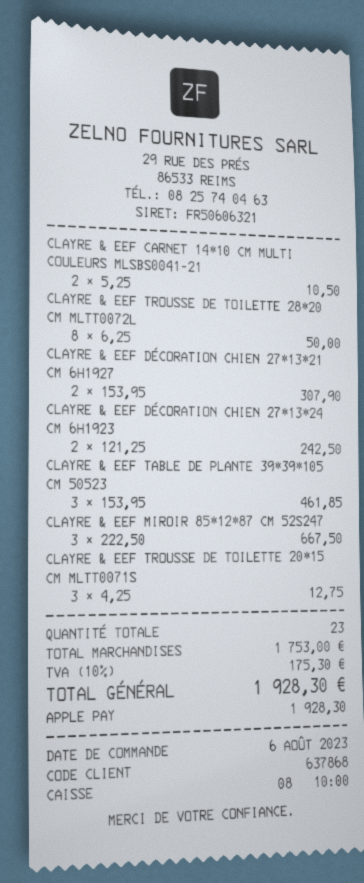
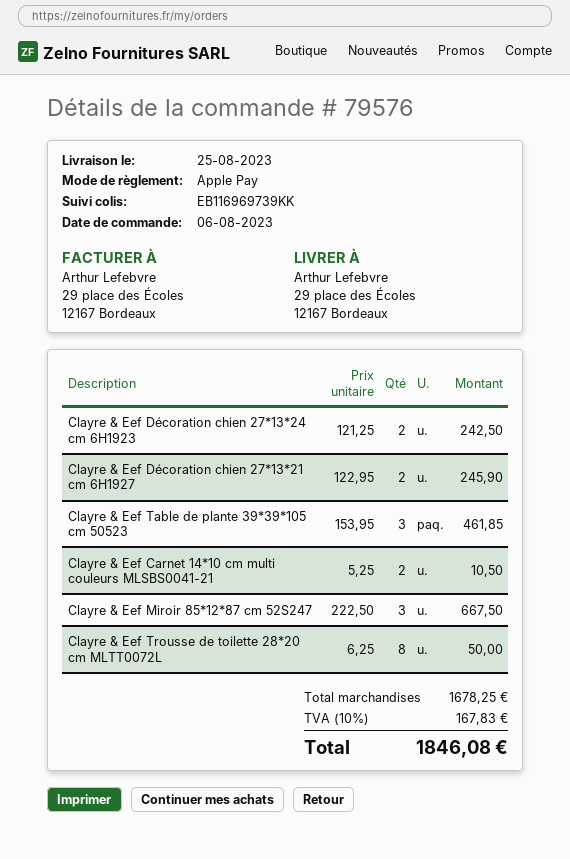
CLAYRE & EEF DÉCORATION CHIEN 27*13*21 CM 6H1927: 2 x 153.95 = 307.90 -> 2 x 122.95 = 245.90
CLAYRE & EEF TROUSSE DE TOILETTE 20*15 CM MLTT0071S: 3 x 4.25 = 12.75 -> none
subtotal: 1753.00 -> 1678.25
tax: 10% = 175.30 -> 10% = 167.83
total: 1928.30 -> 1846.08

